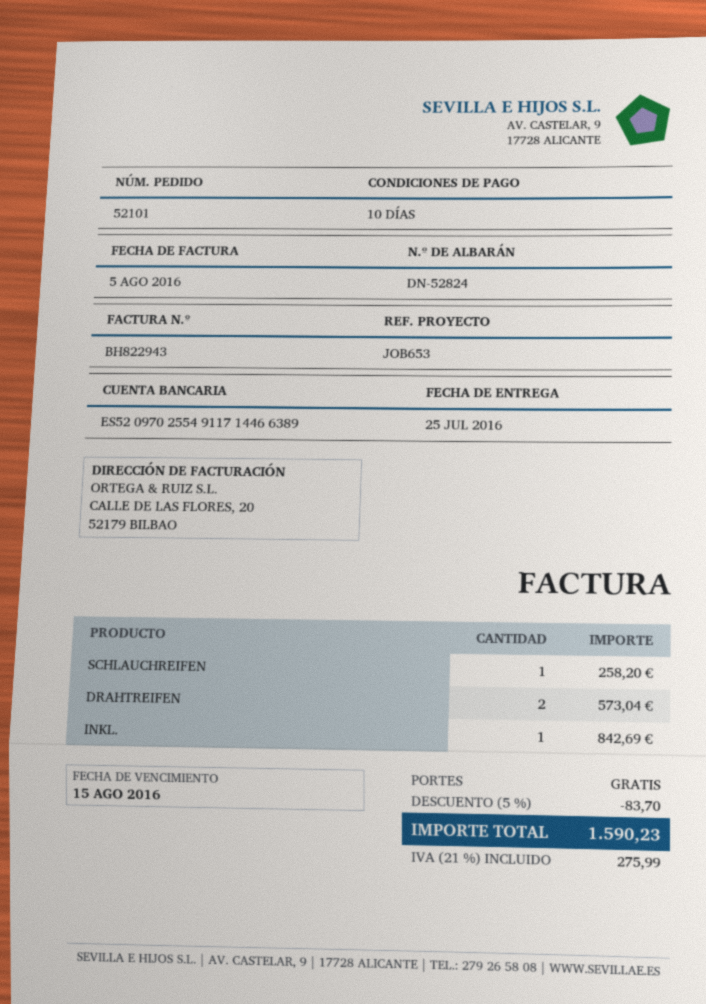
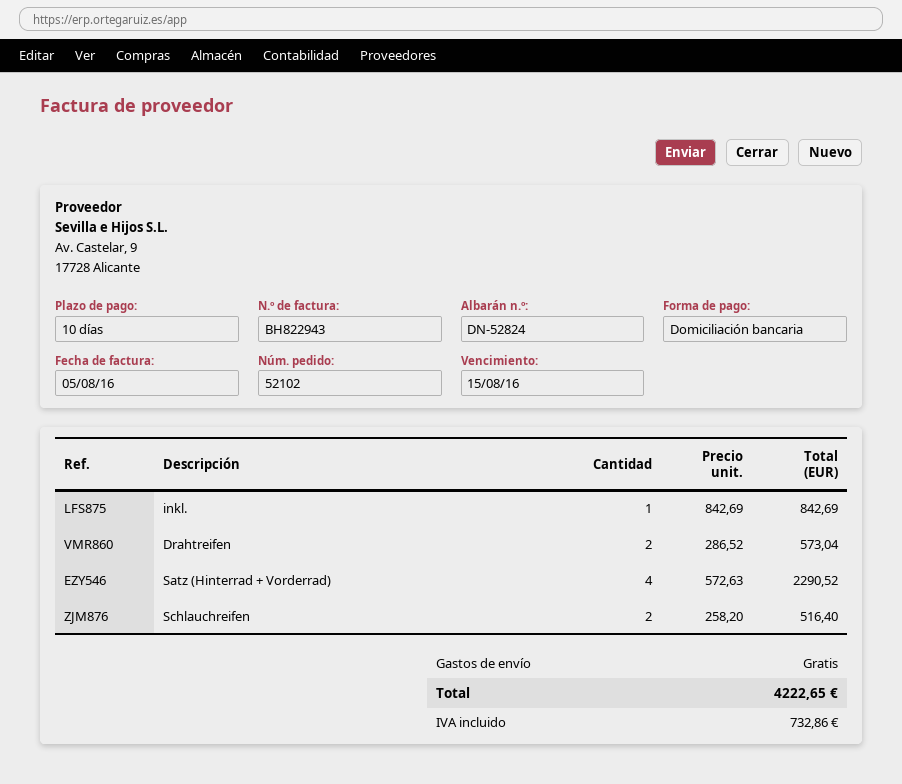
order number: 52101 -> 52102
SCHLAUCHREIFEN: 1 for 258.20 -> 2 for 516.40
Satz (Hinterrad + Vorderrad): none -> 4 for 2290.52
discount: 5% = 83.70 -> none
tax: 275.99 -> 732.86
total: 1590.23 -> 4222.65

